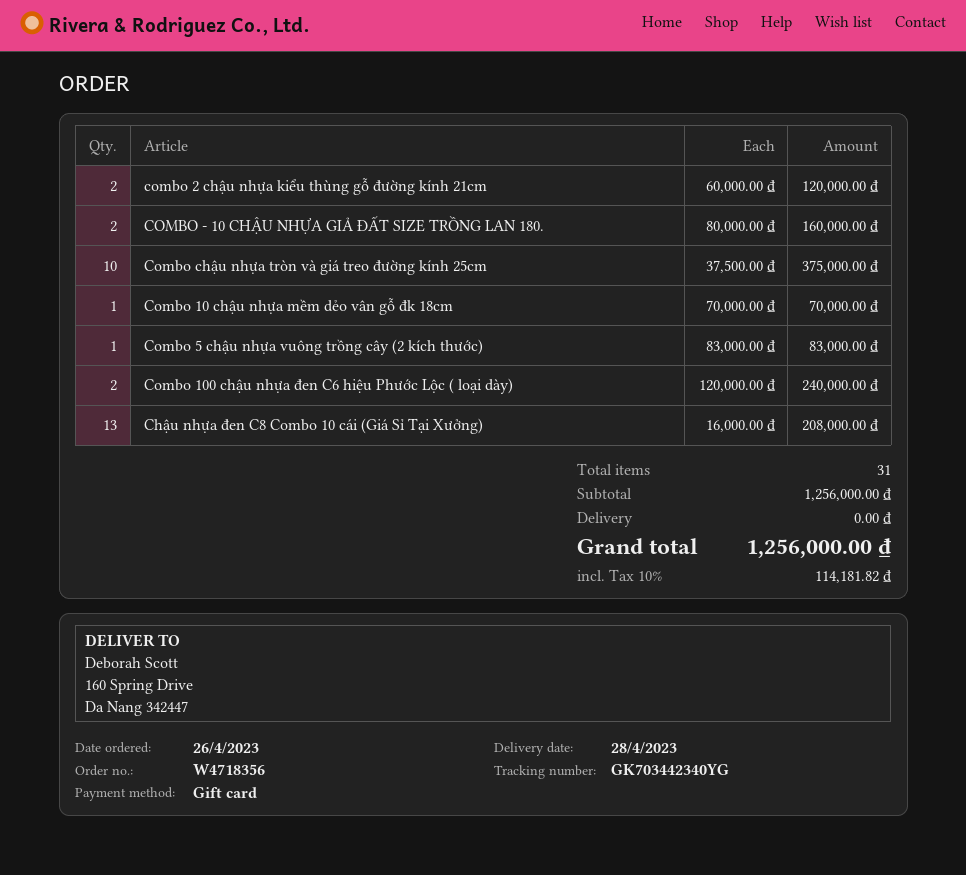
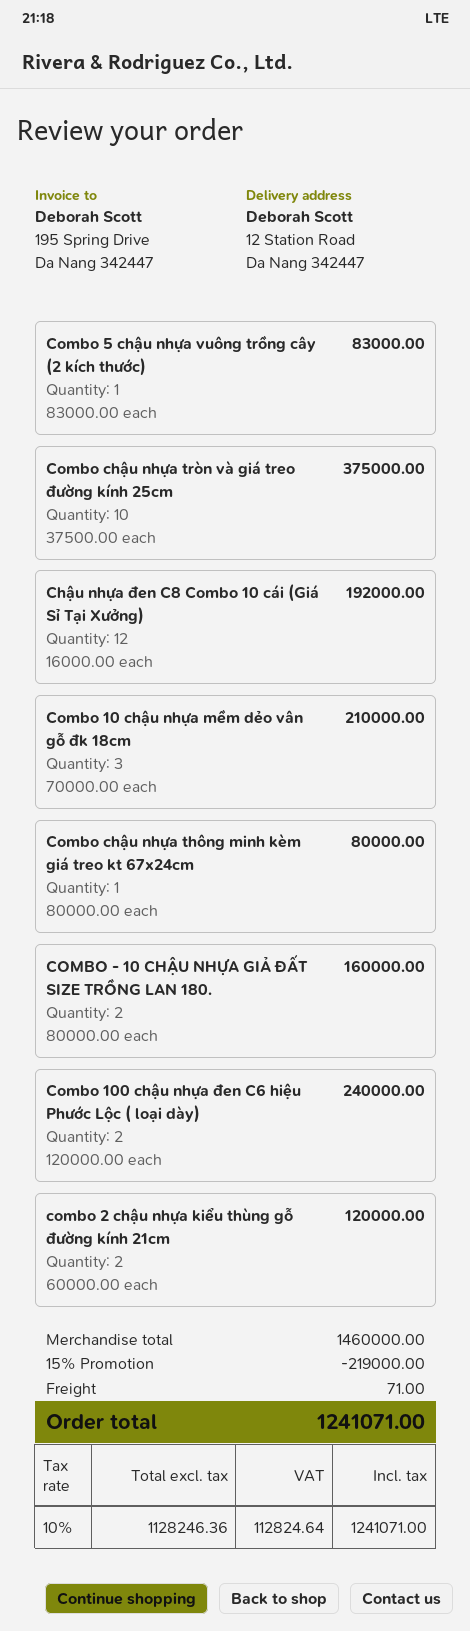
ship to: 160 Spring Drive, Da Nang 342447 -> 12 Station Road, Da Nang 342447
Combo 10 chậu nhựa mềm dẻo vân gỗ đk 18cm: 1 x 70000.00 = 70000.00 -> 3 x 70000.00 = 210000.00
Chậu nhựa đen C8 Combo 10 cái (Giá Sỉ Tại Xưởng): 13 x 16000.00 = 208000.00 -> 12 x 16000.00 = 192000.00
Combo chậu nhựa thông minh kèm giá treo kt 67x24cm: none -> 1 x 80000.00 = 80000.00
subtotal: 1256000.00 -> 1460000.00
discount: none -> 15% = 219000.00
shipping: 0.00 -> 71.00
tax: 10% = 114181.82 -> 10% = 112824.64
total: 1256000.00 -> 1241071.00

